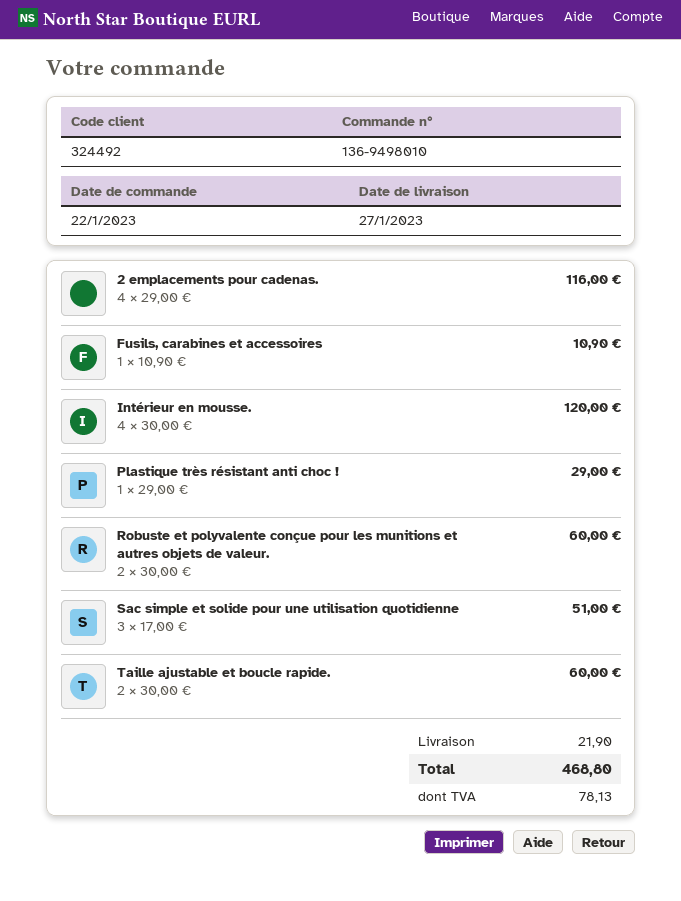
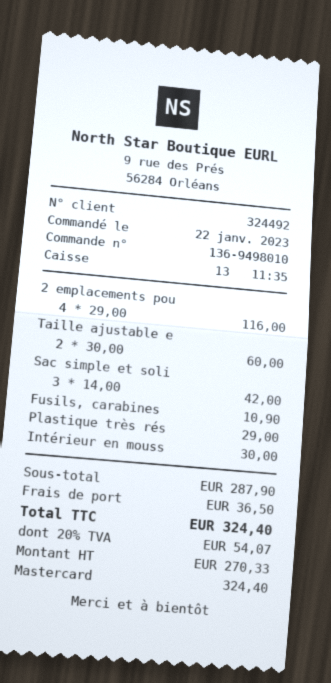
Intérieur en mousse.: 4 x 30.00 = 120.00 -> 1 x 30.00 = 30.00
Robuste et polyvalente conçue pour les munitions et autres objets de valeur.: 2 x 30.00 = 60.00 -> none
Sac simple et solide pour une utilisation quotidienne: 3 x 17.00 = 51.00 -> 3 x 14.00 = 42.00
shipping: 21.90 -> 36.50
tax: 78.13 -> 54.07
total: 468.80 -> 324.40

